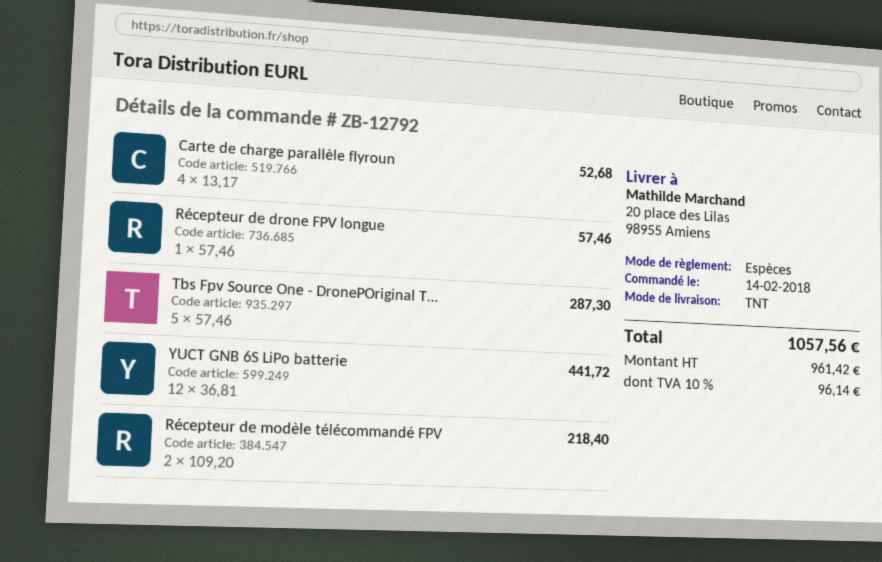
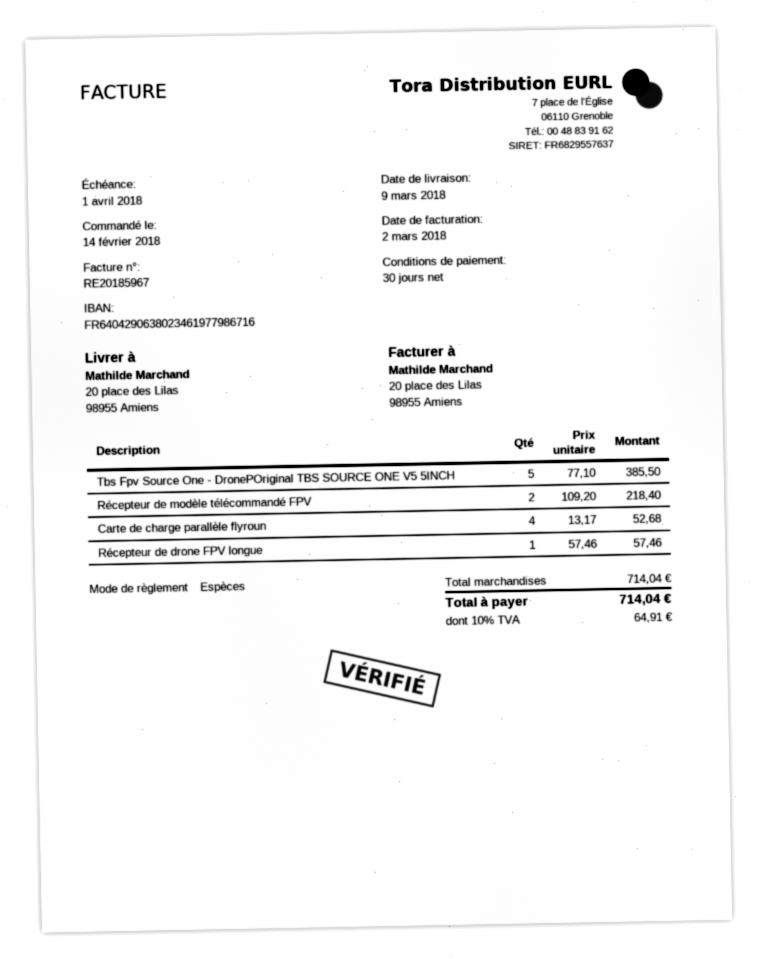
Tbs Fpv Source One - DronePOriginal T...: 5 x 57.46 = 287.30 -> 5 x 77.10 = 385.50
YUCT GNB 6S LiPo batterie: 12 x 36.81 = 441.72 -> none
tax: 10% = 96.14 -> 10% = 64.91
total: 1057.56 -> 714.04

